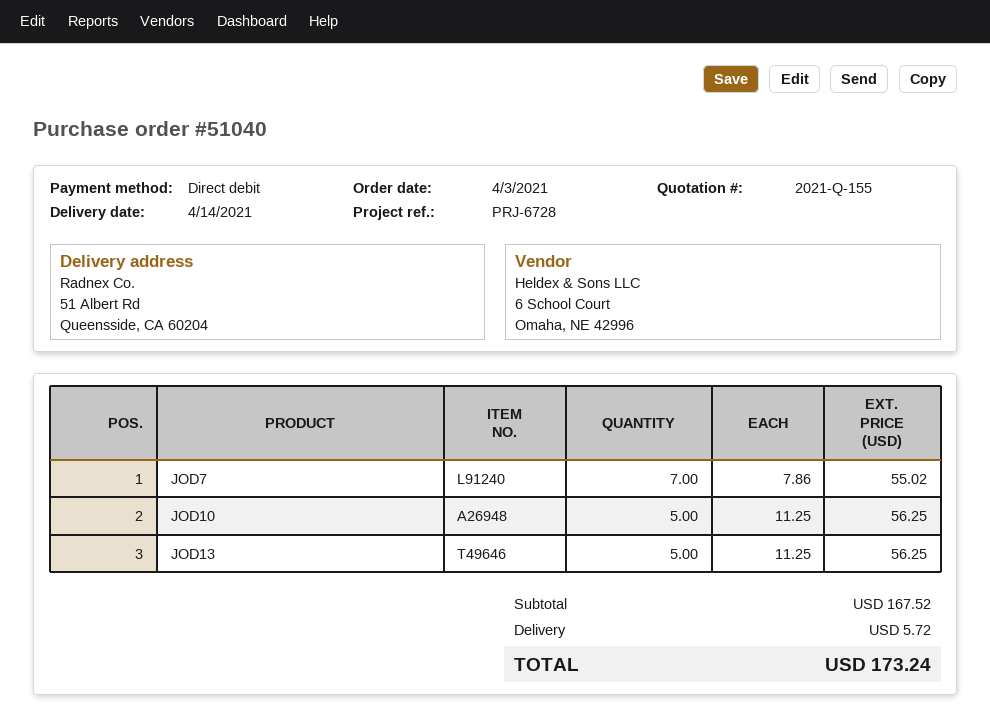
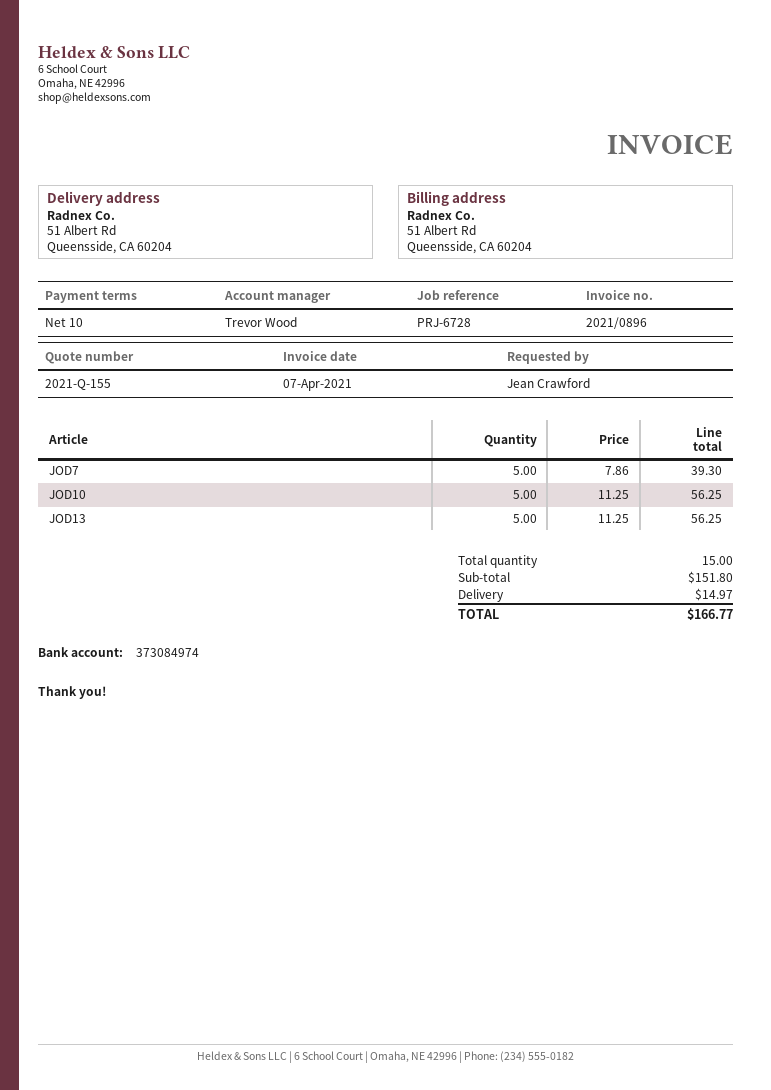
JOD7: 7 x 7.86 = 55.02 -> 5 x 7.86 = 39.30
subtotal: 167.52 -> 151.80
shipping: 5.72 -> 14.97
total: 173.24 -> 166.77

